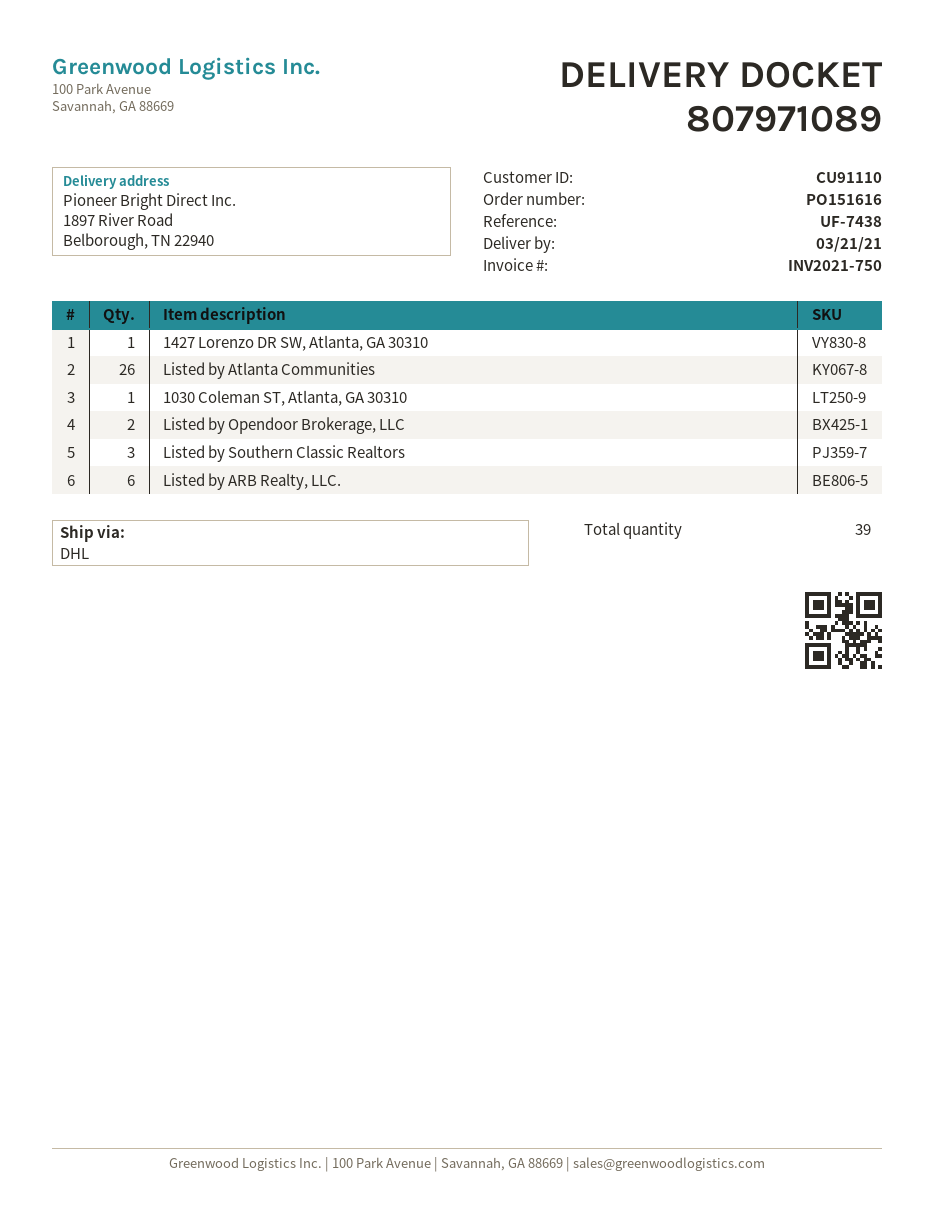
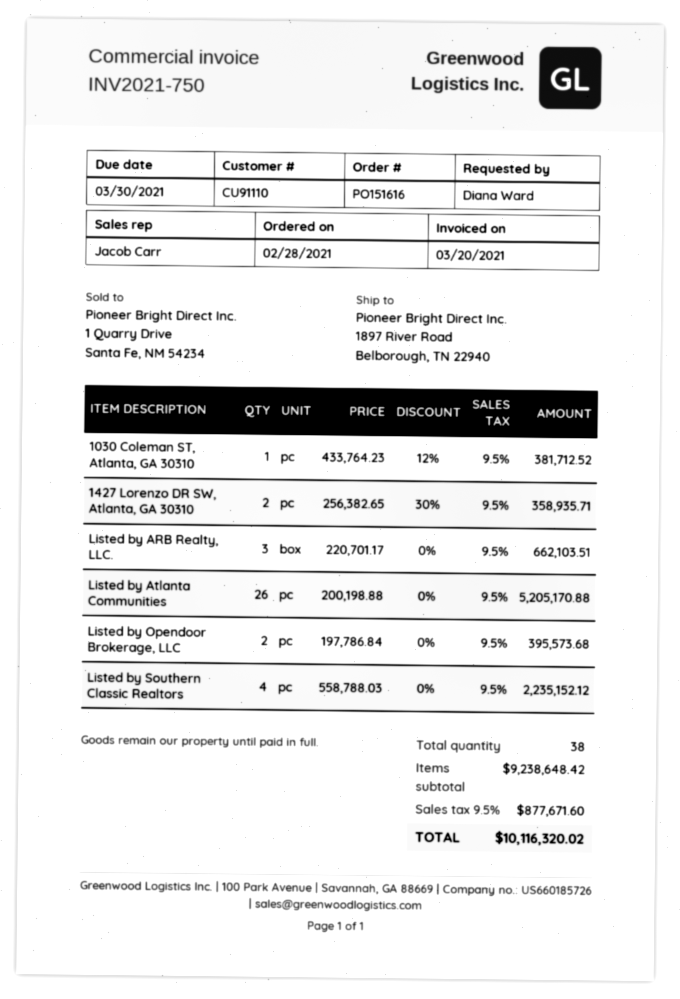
1427 Lorenzo DR SW, Atlanta, GA 30310: 1 -> 2
Listed by Southern Classic Realtors: 3 -> 4
Listed by ARB Realty, LLC.: 6 -> 3
total quantity: 39 -> 38

